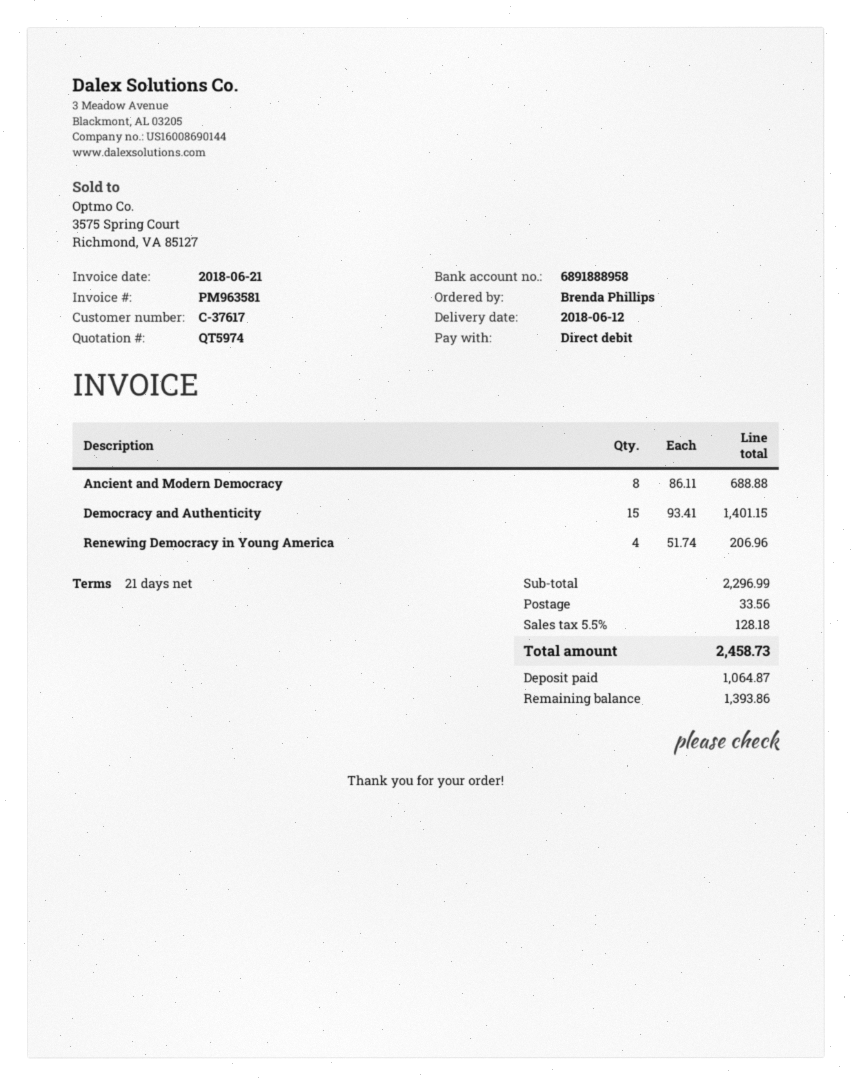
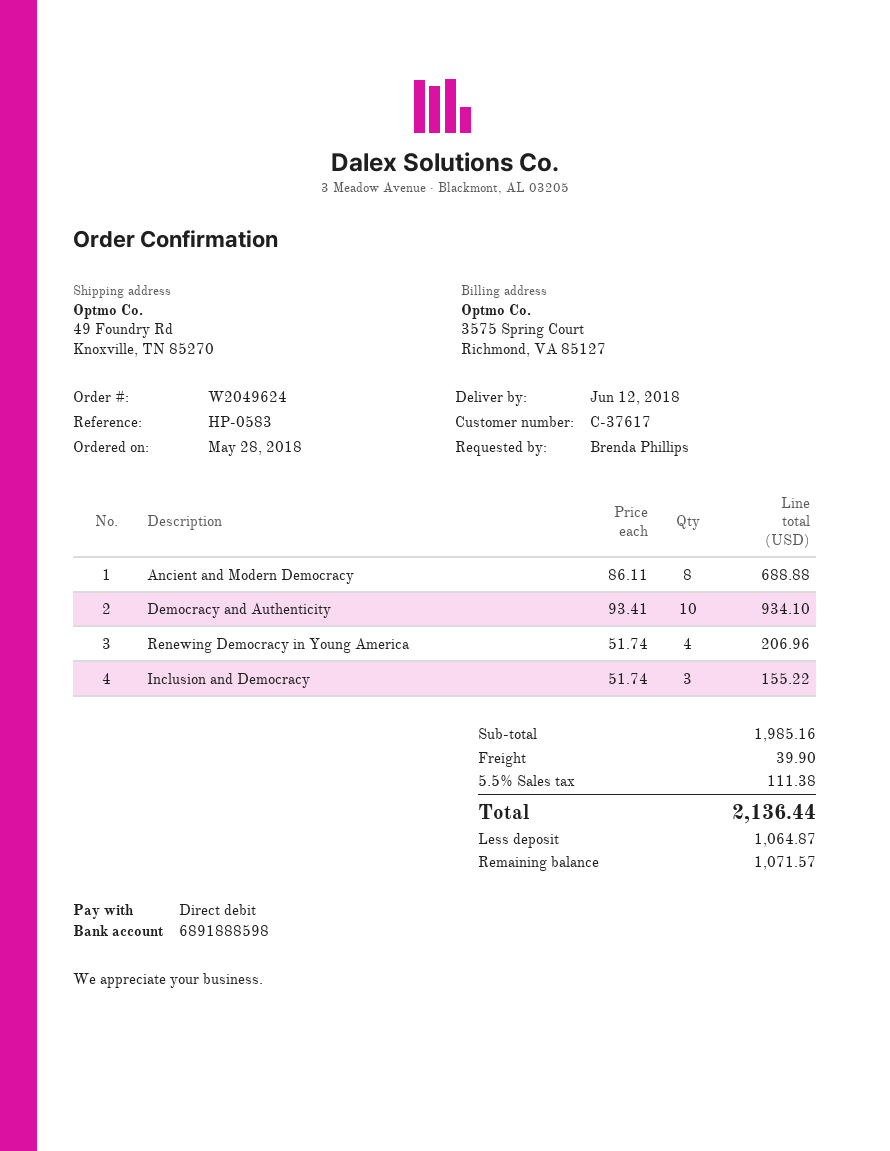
bank account: 6891888958 -> 6891888598
Democracy and Authenticity: 15 x 93.41 = 1401.15 -> 10 x 93.41 = 934.10
Inclusion and Democracy: none -> 3 x 51.74 = 155.22
subtotal: 2296.99 -> 1985.16
shipping: 33.56 -> 39.90
tax: 5.5% = 128.18 -> 5.5% = 111.38
total: 2458.73 -> 2136.44
balance: 1393.86 -> 1071.57

